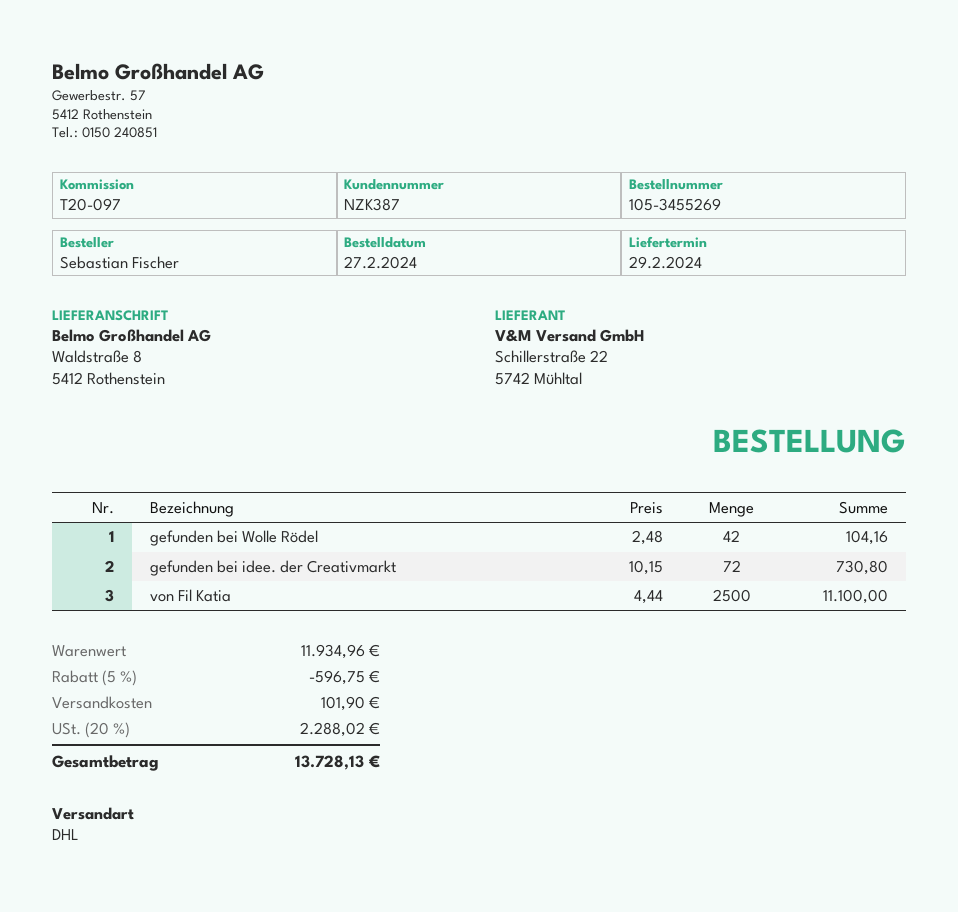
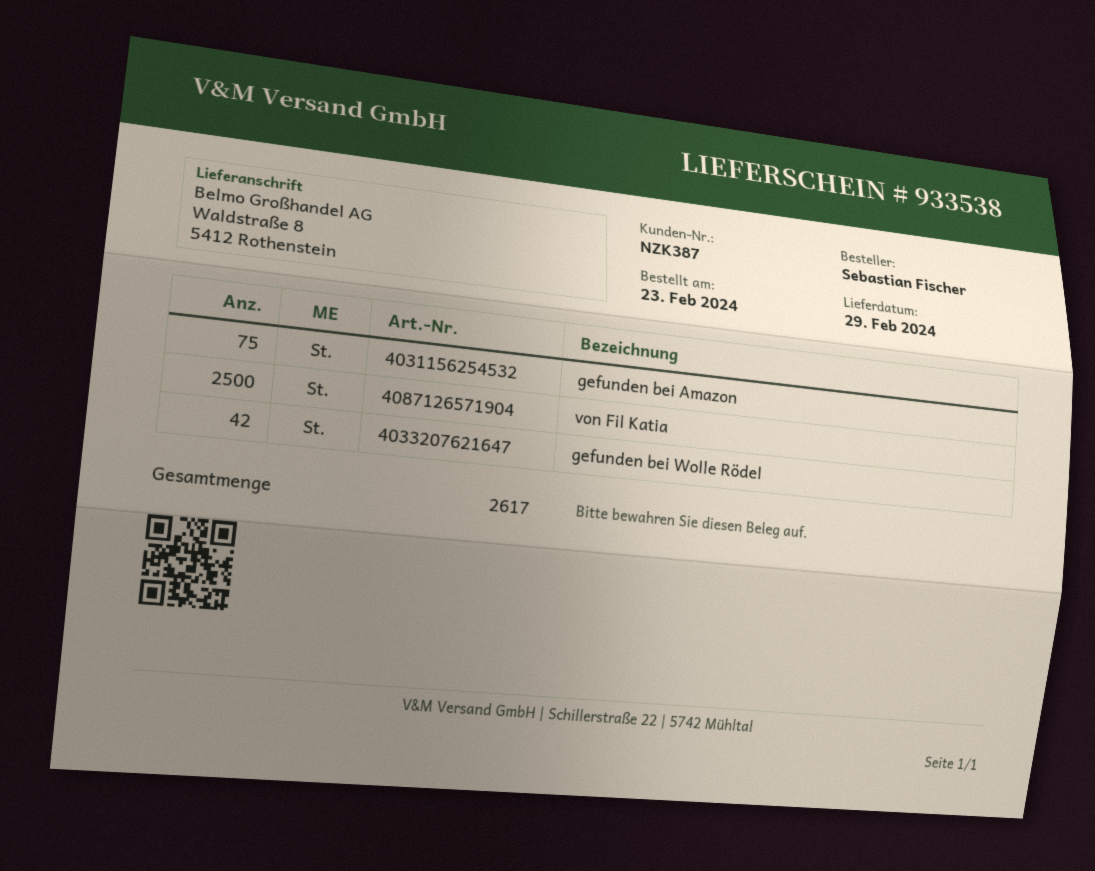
order date: 2024-02-27 -> 2024-02-23
gefunden bei idee. der Creativmarkt: 72 -> none
gefunden bei Amazon: none -> 75

